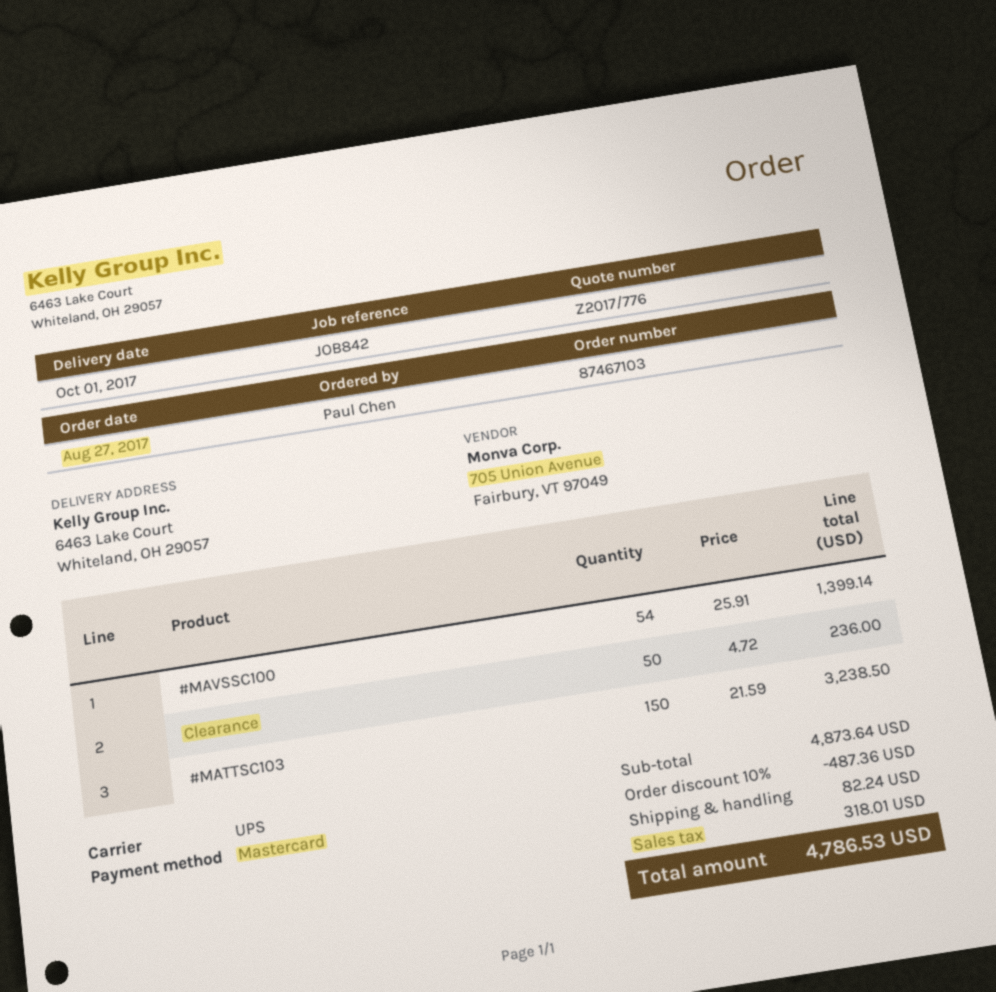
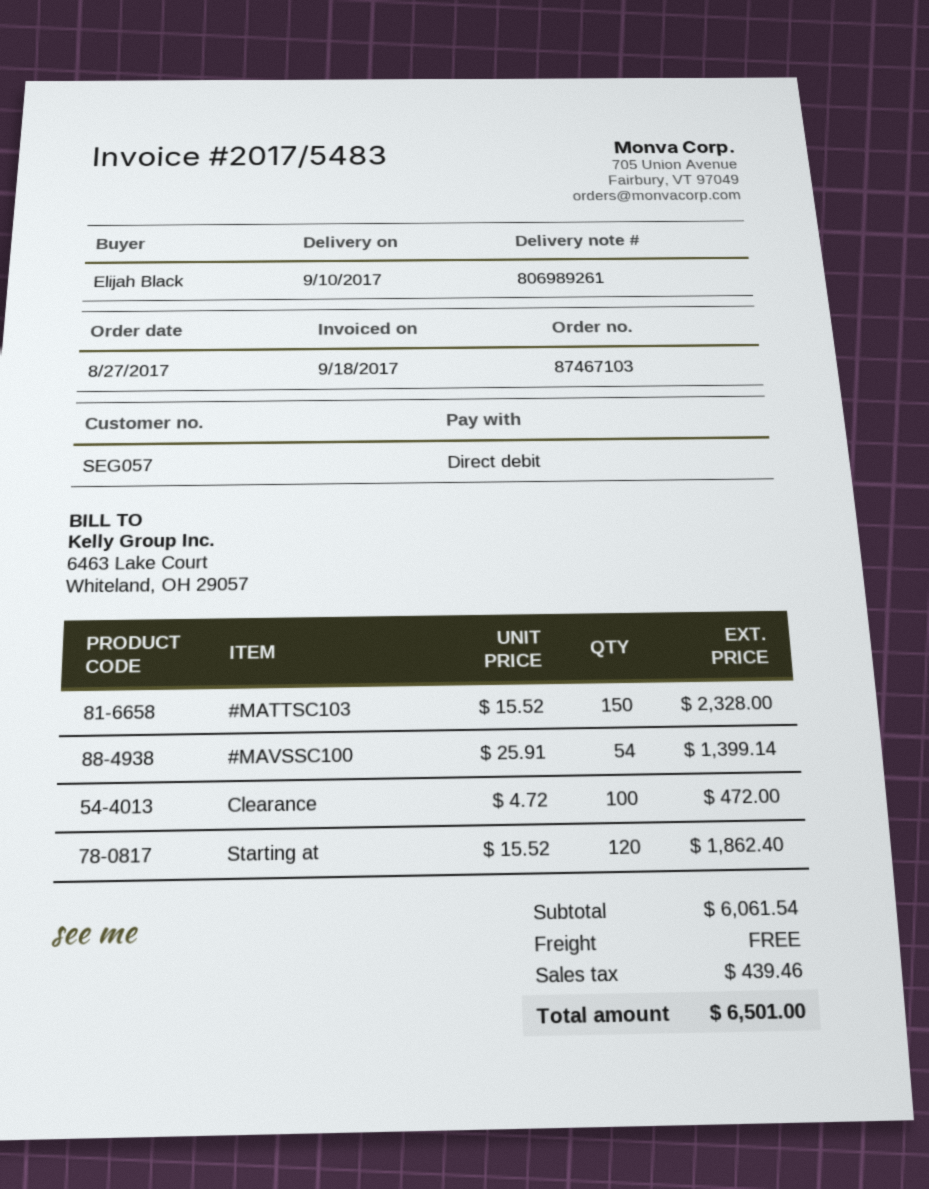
delivery date: 2017-10-01 -> 2017-09-10
ordered by: Paul Chen -> Elijah Black
payment method: Mastercard -> direct debit
Clearance: 50 x 4.72 = 236.00 -> 100 x 4.72 = 472.00
#MATTSC103: 150 x 21.59 = 3238.50 -> 150 x 15.52 = 2328.00
Starting at: none -> 120 x 15.52 = 1862.40
subtotal: 4873.64 -> 6061.54
discount: 10% = 487.36 -> none
shipping: 82.24 -> 0.00
tax: 318.01 -> 439.46
total: 4786.53 -> 6501.00

